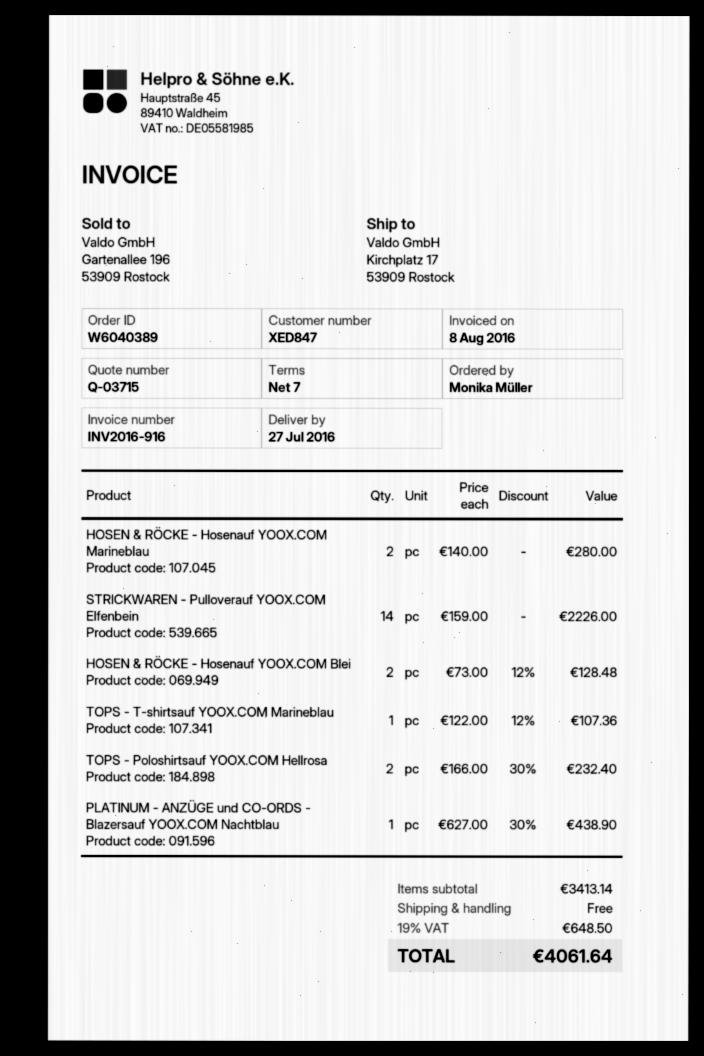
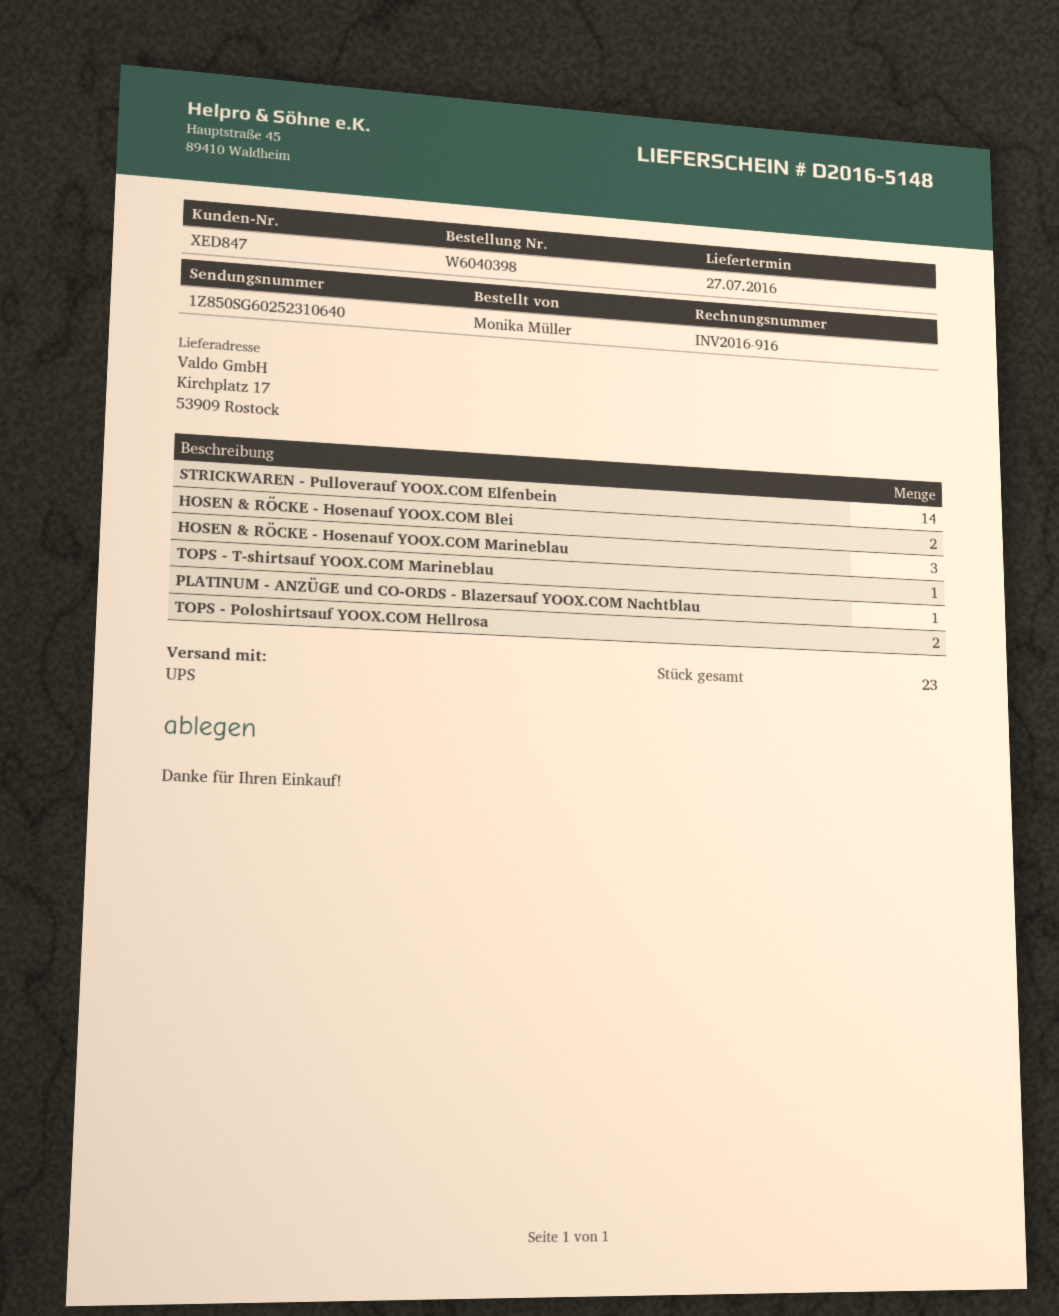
order number: W6040389 -> W6040398
HOSEN & RÖCKE - Hosenauf YOOX.COM Marineblau: 2 -> 3

